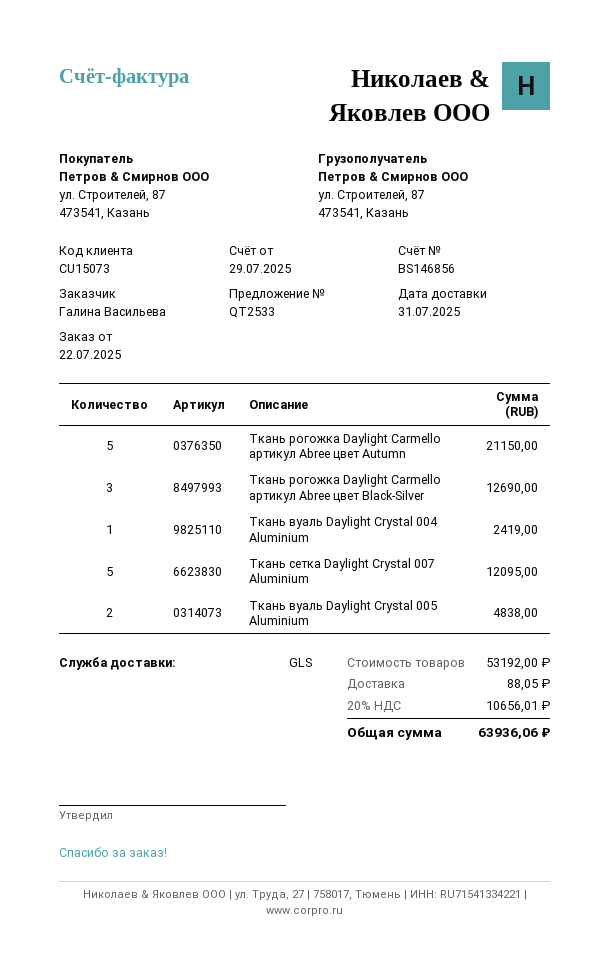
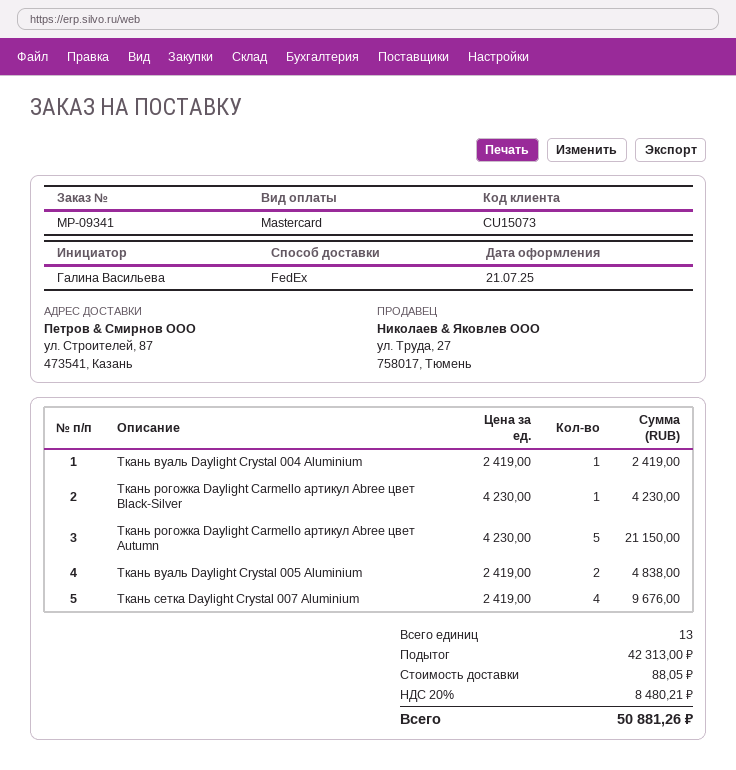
order date: 2025-07-22 -> 2025-07-21
shipping method: GLS -> FedEx
Ткань рогожка Daylight Carmello артикул Abree цвет Black-Silver: 3 for 12690.00 -> 1 for 4230.00
Ткань сетка Daylight Crystal 007 Aluminium: 5 for 12095.00 -> 4 for 9676.00
subtotal: 53192.00 -> 42313.00
tax: 20% = 10656.01 -> 20% = 8480.21
total: 63936.06 -> 50881.26

